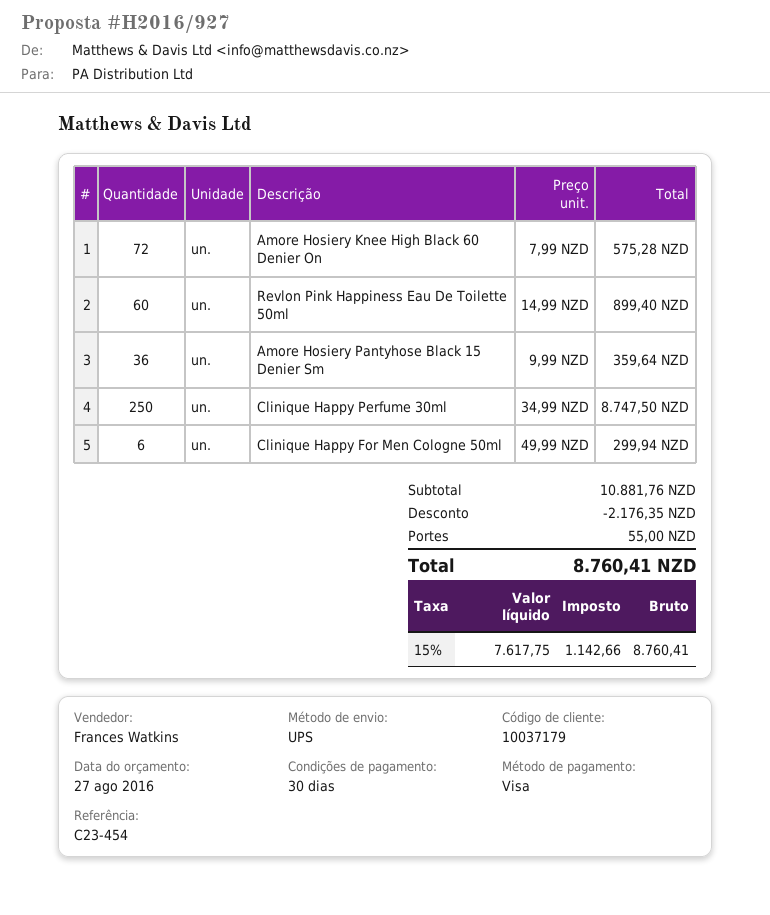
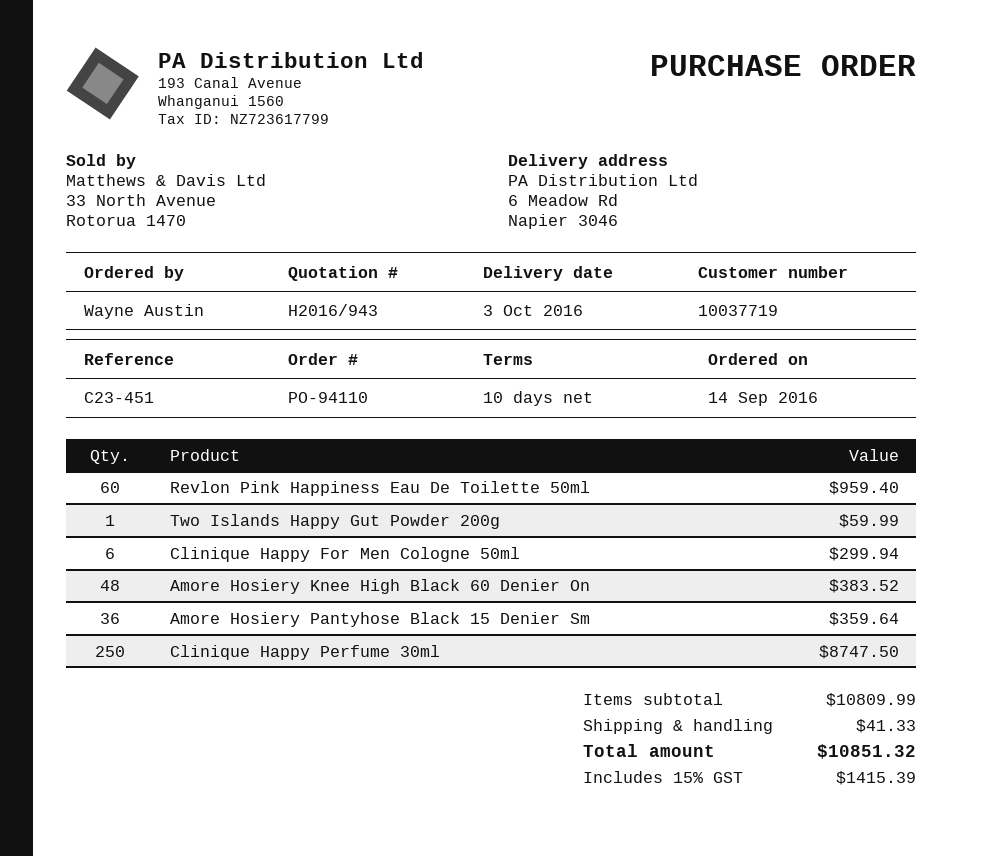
quote number: H2016/927 -> H2016/943
payment terms: 30 days -> 10 days
customer number: 10037179 -> 10037719
reference: C23-454 -> C23-451
Amore Hosiery Knee High Black 60 Denier On: 72 for 575.28 -> 48 for 383.52
Revlon Pink Happiness Eau De Toilette 50ml: 60 for 899.40 -> 60 for 959.40
Two Islands Happy Gut Powder 200g: none -> 1 for 59.99
subtotal: 10881.76 -> 10809.99
discount: 2176.35 -> none
shipping: 55.00 -> 41.33
tax: 15% = 1142.66 -> 15% = 1415.39
total: 8760.41 -> 10851.32

